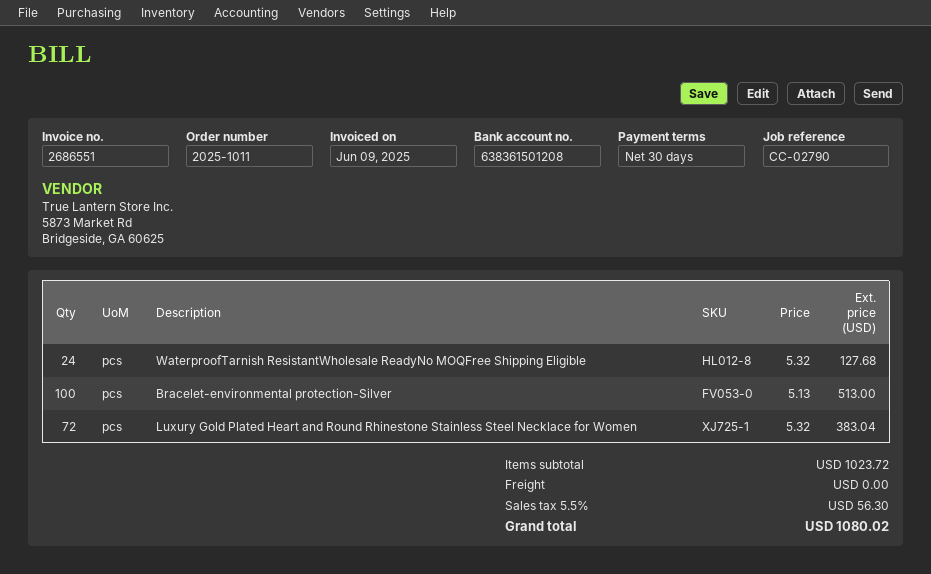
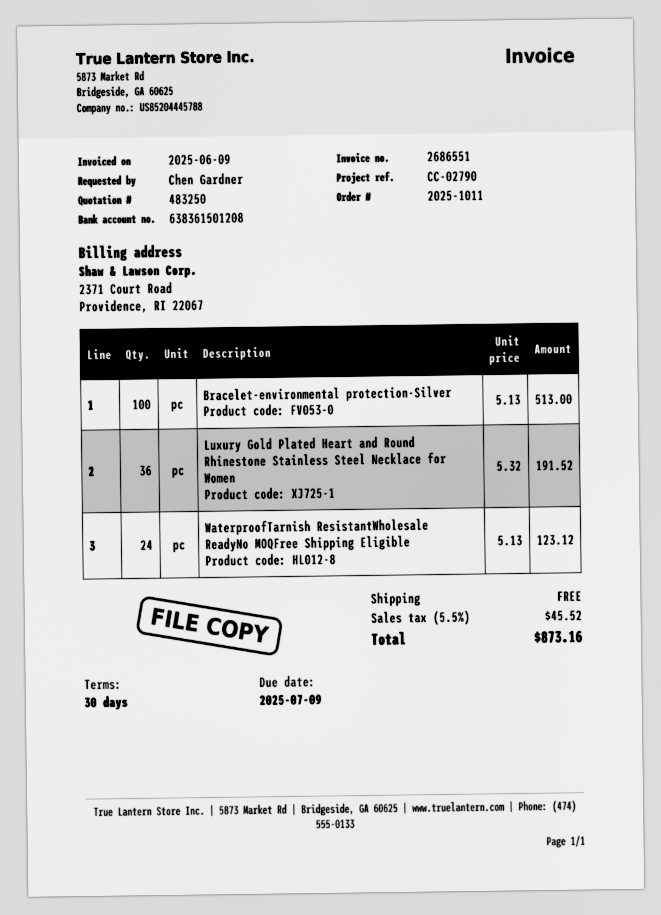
WaterproofTarnish ResistantWholesale ReadyNo MOQFree Shipping Eligible: 24 x 5.32 = 127.68 -> 24 x 5.13 = 123.12
Luxury Gold Plated Heart and Round Rhinestone Stainless Steel Necklace for Women: 72 x 5.32 = 383.04 -> 36 x 5.32 = 191.52
tax: 5.5% = 56.30 -> 5.5% = 45.52
total: 1080.02 -> 873.16

